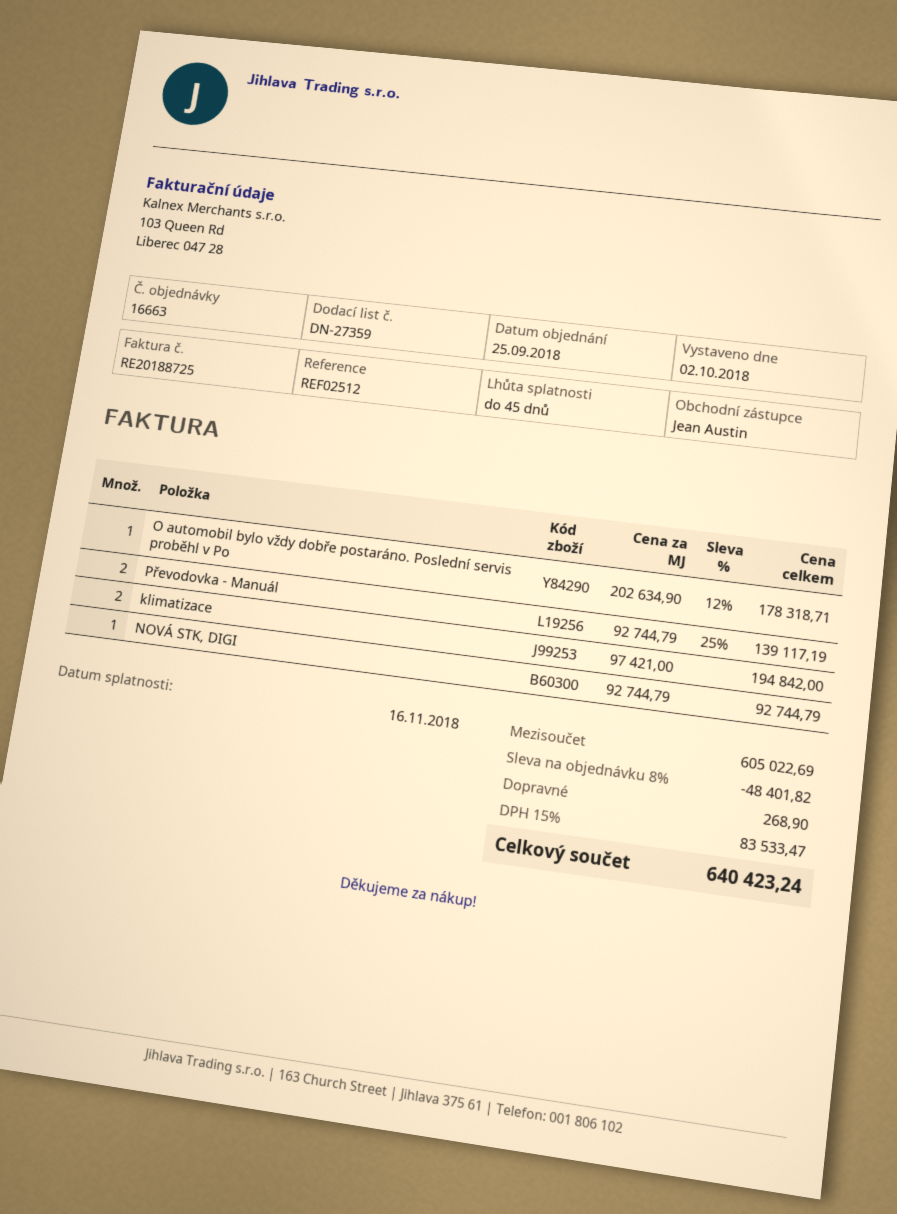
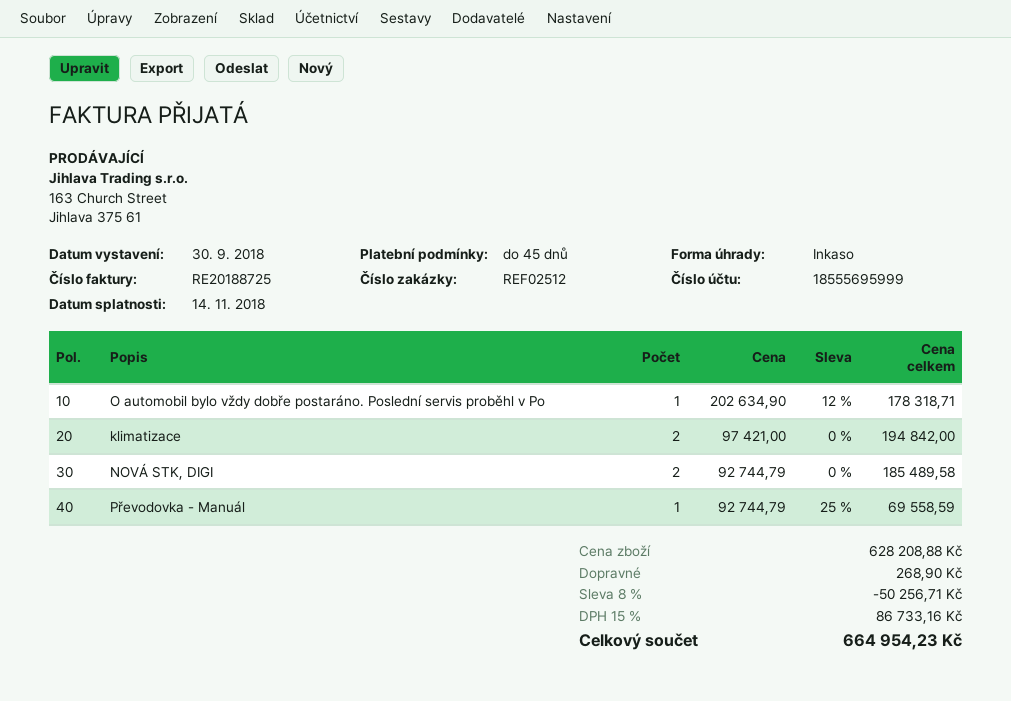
invoice date: 2018-10-02 -> 2018-09-30
due date: 2018-11-16 -> 2018-11-14
Převodovka - Manuál: 2 x 92744.79 - 25% = 139117.19 -> 1 x 92744.79 - 25% = 69558.59
NOVÁ STK, DIGI: 1 x 92744.79 = 92744.79 -> 2 x 92744.79 = 185489.58
subtotal: 605022.69 -> 628208.88
discount: 8% = 48401.82 -> 8% = 50256.71
tax: 15% = 83533.47 -> 15% = 86733.16
total: 640423.24 -> 664954.23

